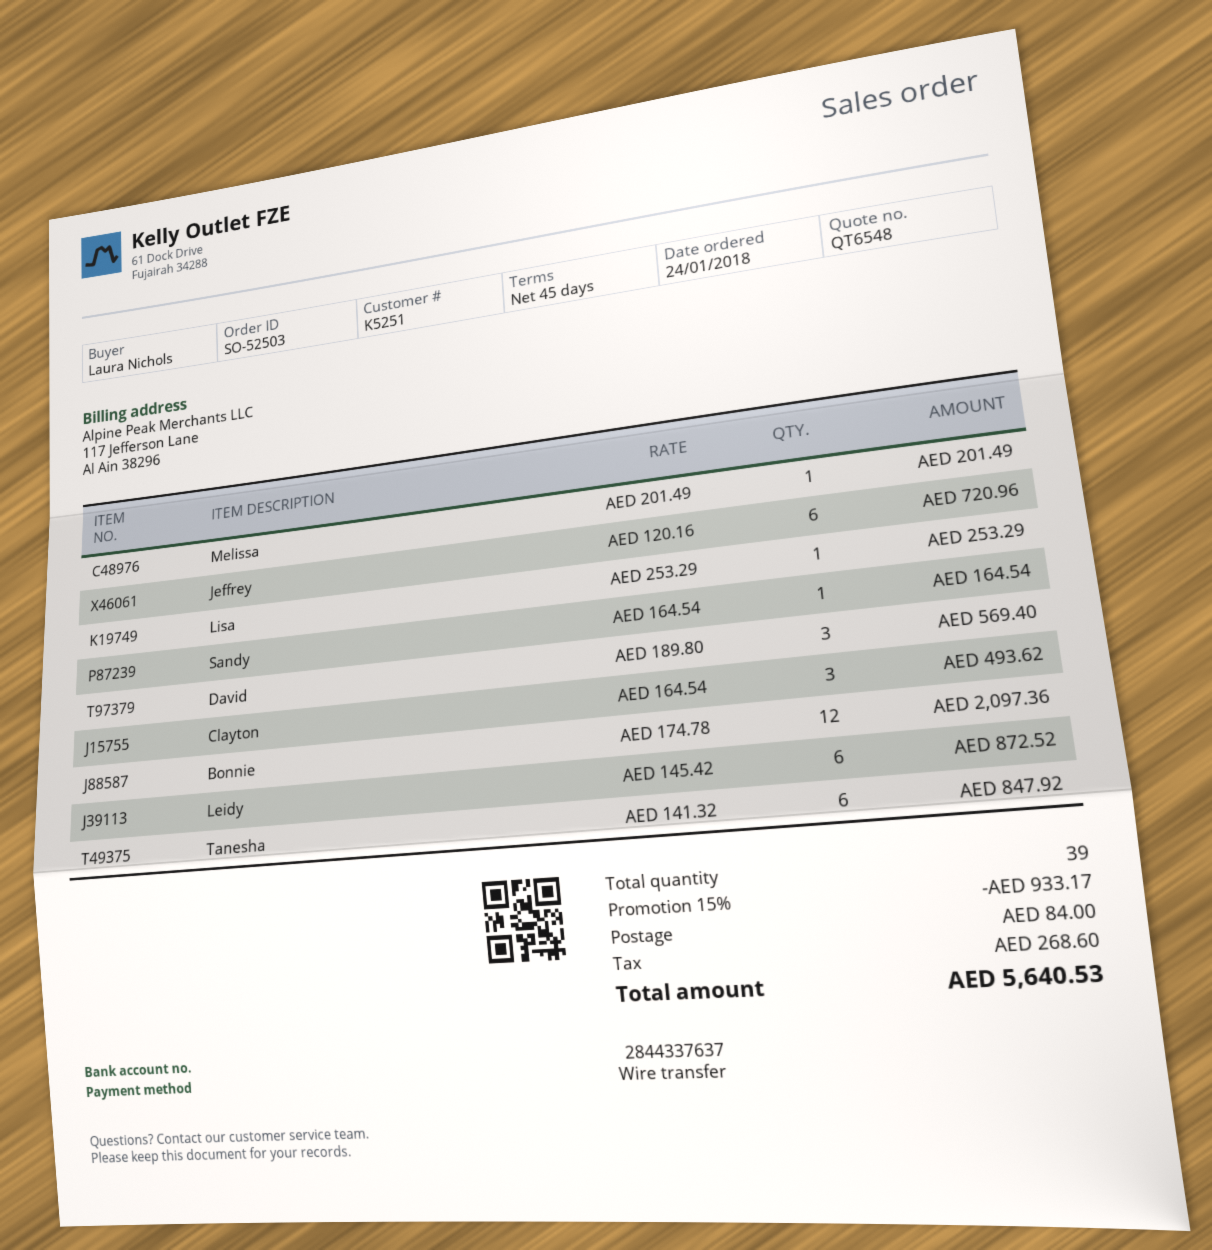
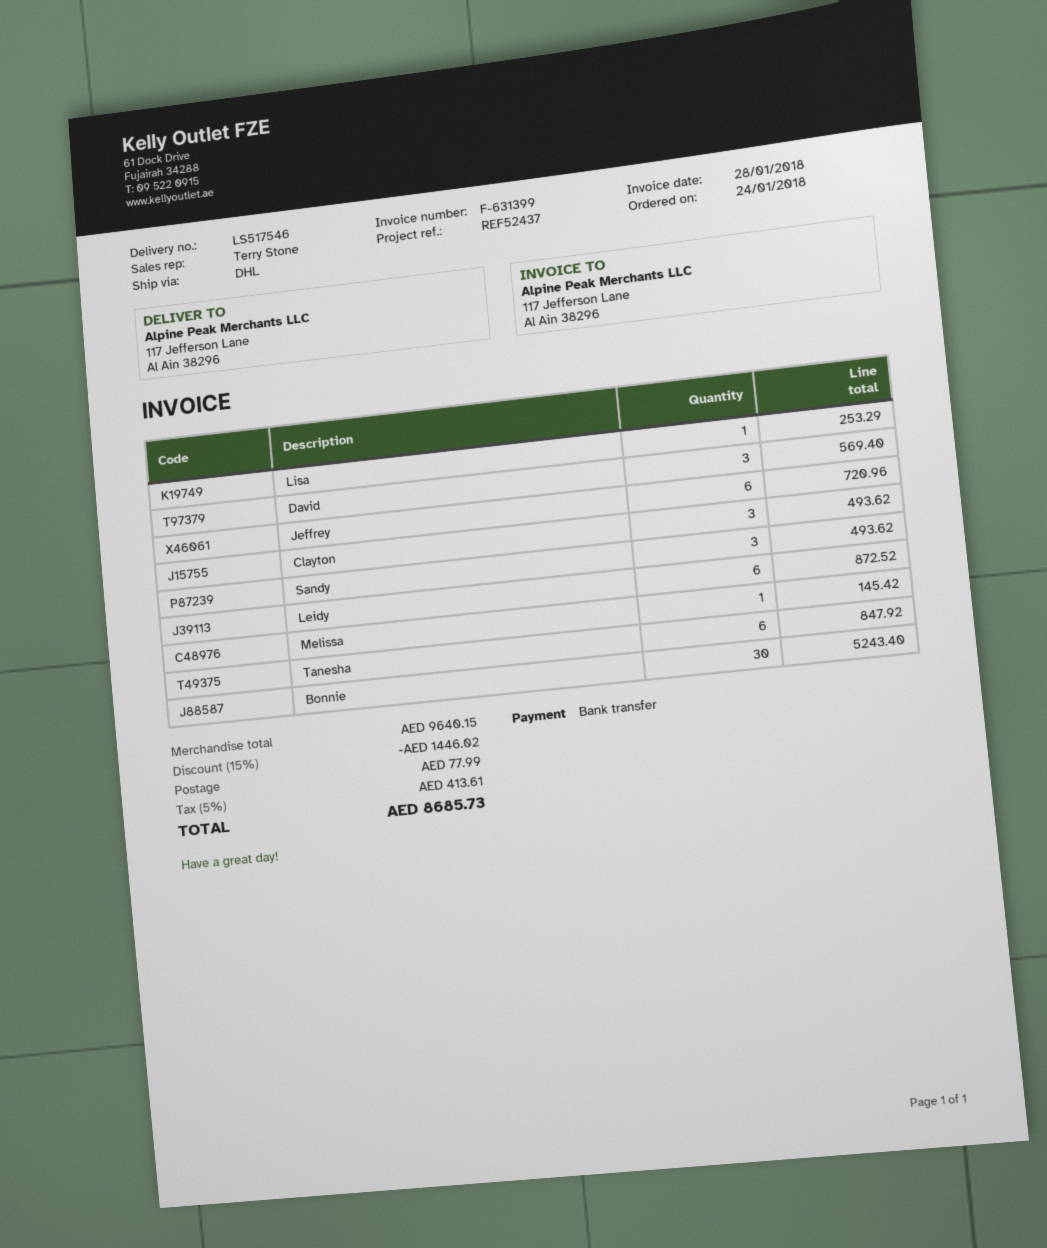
Melissa: 1 for 201.49 -> 1 for 145.42
Sandy: 1 for 164.54 -> 3 for 493.62
Bonnie: 12 for 2097.36 -> 30 for 5243.40
discount: 15% = 933.17 -> 15% = 1446.02
shipping: 84.00 -> 77.99
tax: 268.60 -> 413.61
total: 5640.53 -> 8685.73

